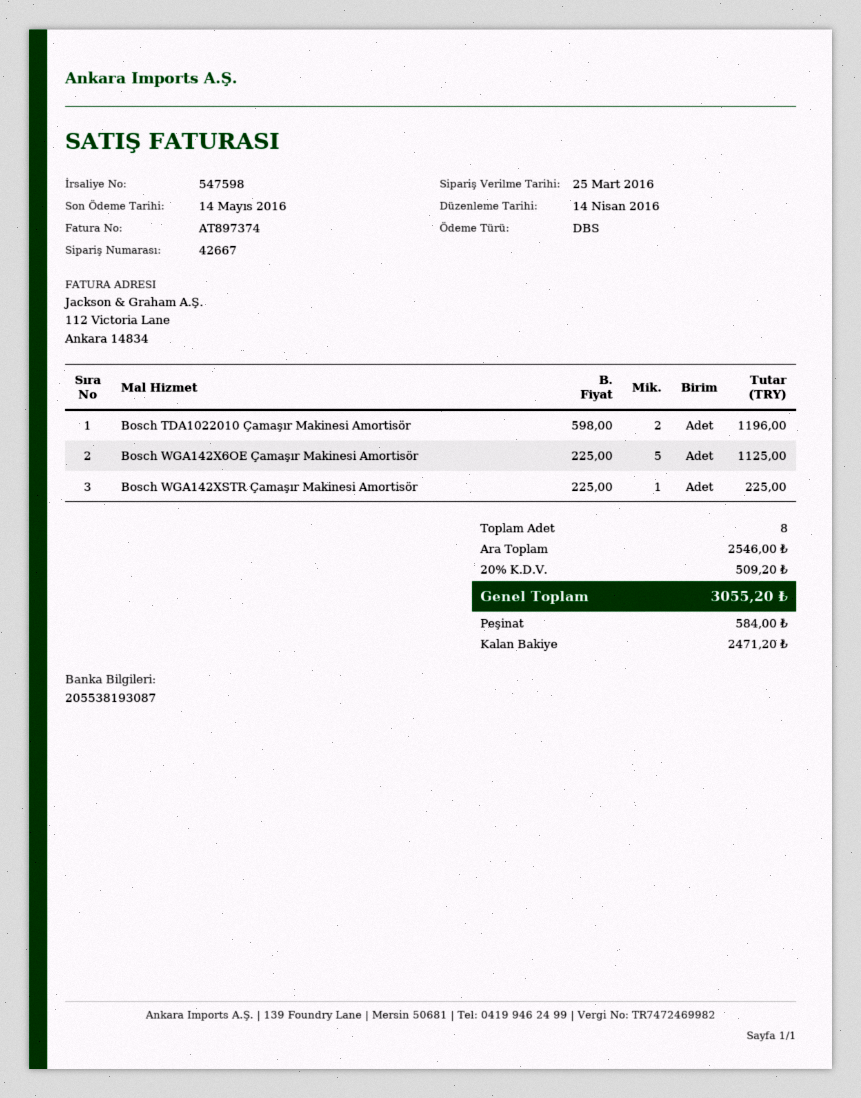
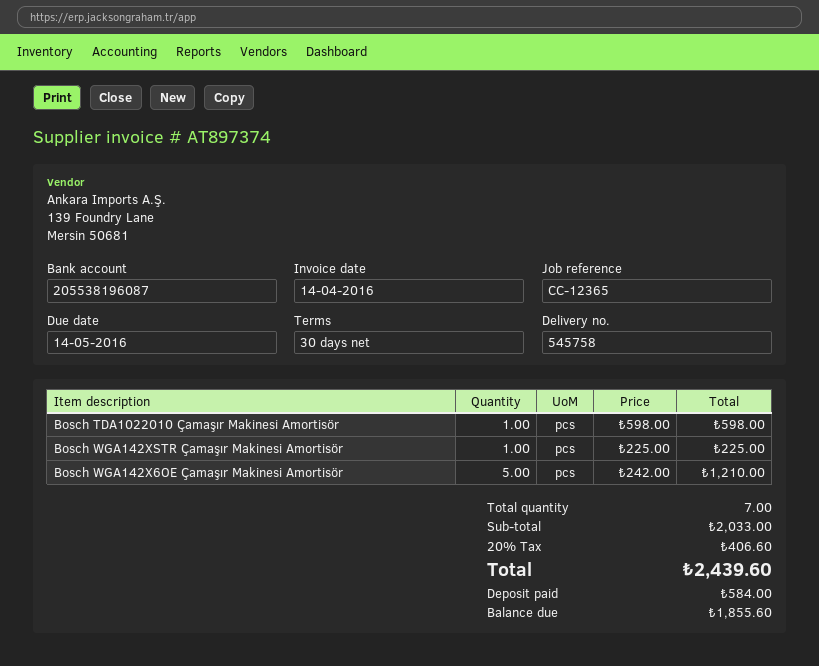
delivery note number: 547598 -> 545758
bank account: 205538193087 -> 205538196087
Bosch TDA1022010 Çamaşır Makinesi Amortisör: 2 x 598.00 = 1196.00 -> 1 x 598.00 = 598.00
Bosch WGA142X6OE Çamaşır Makinesi Amortisör: 5 x 225.00 = 1125.00 -> 5 x 242.00 = 1210.00
total quantity: 8 -> 7
subtotal: 2546.00 -> 2033.00
tax: 20% = 509.20 -> 20% = 406.60
total: 3055.20 -> 2439.60
balance: 2471.20 -> 1855.60

